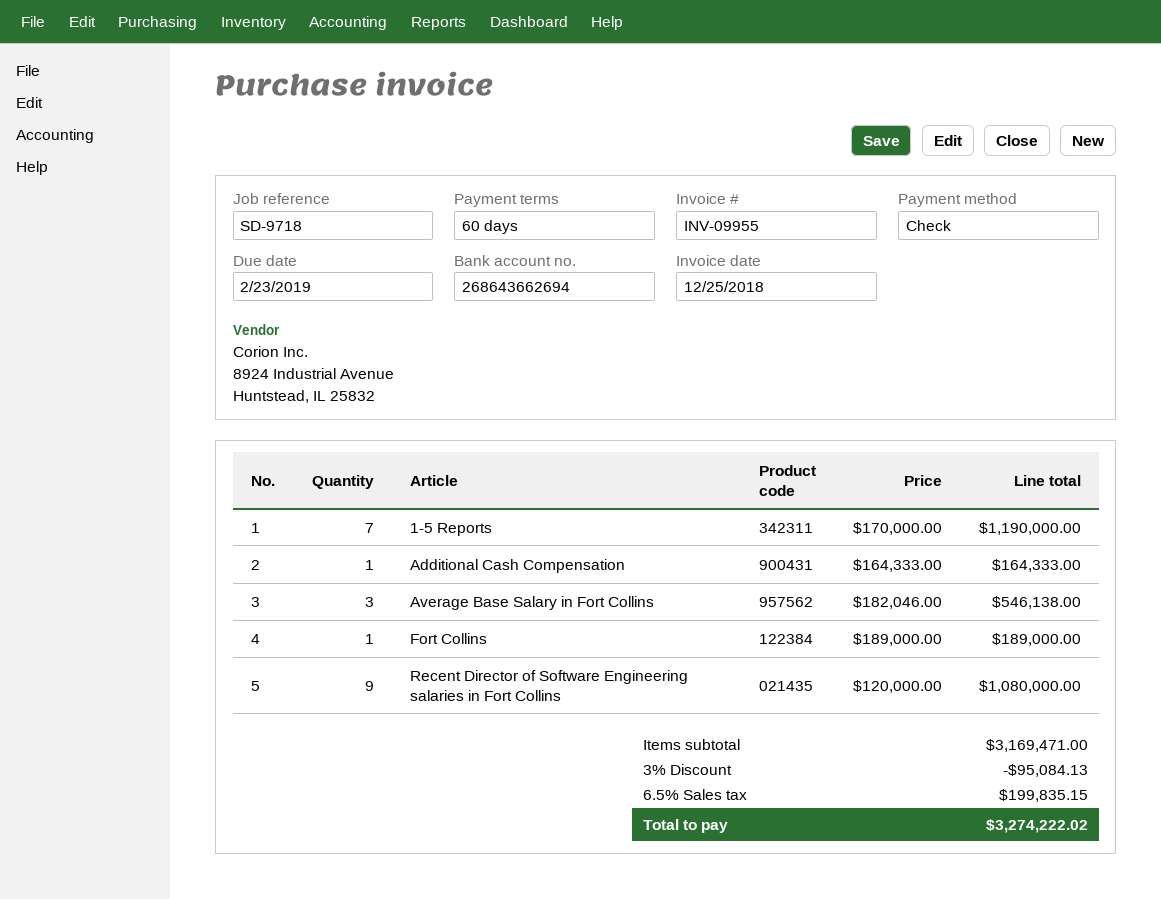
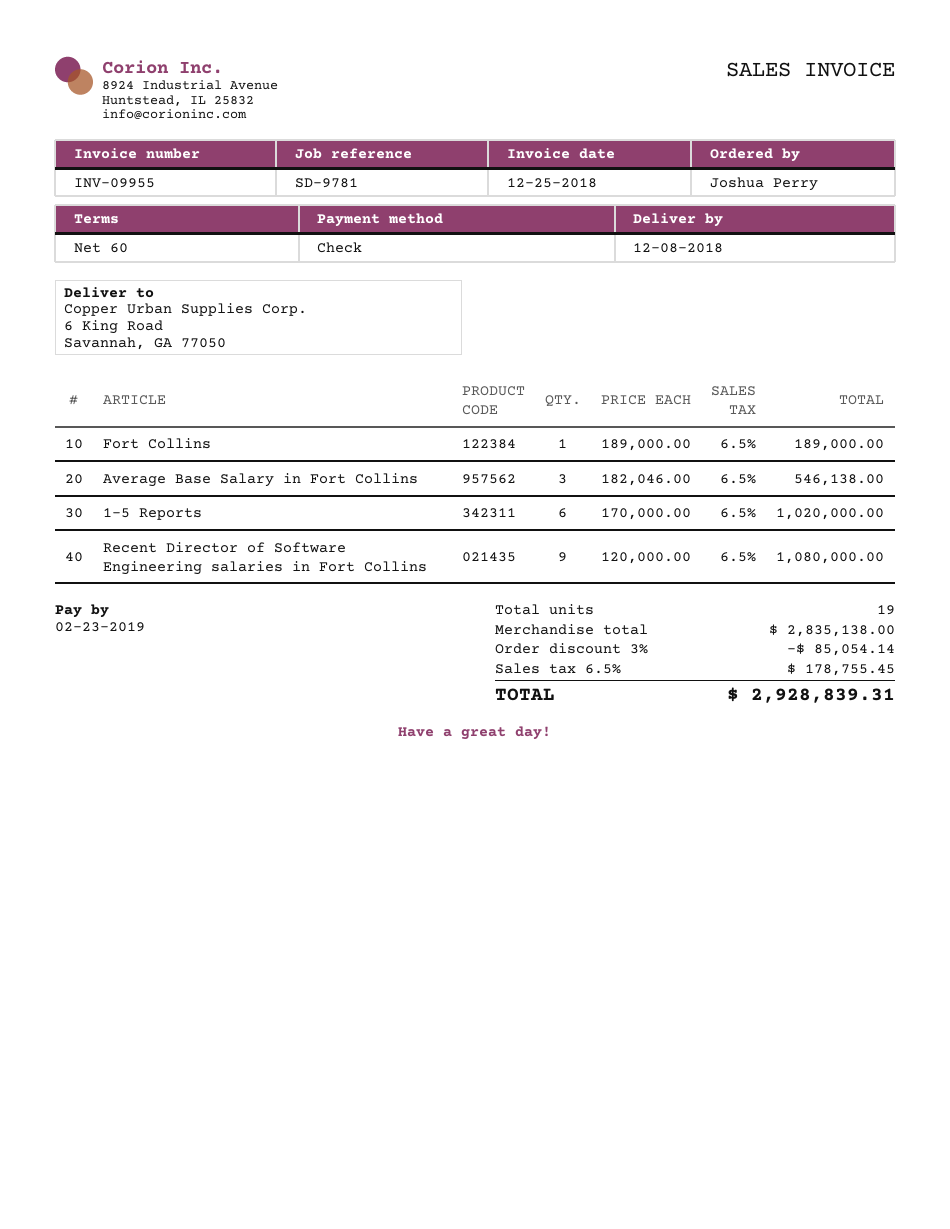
reference: SD-9718 -> SD-9781
1-5 Reports: 7 x 170000.00 = 1190000.00 -> 6 x 170000.00 = 1020000.00
Additional Cash Compensation: 1 x 164333.00 = 164333.00 -> none
subtotal: 3169471.00 -> 2835138.00
discount: 3% = 95084.13 -> 3% = 85054.14
tax: 6.5% = 199835.15 -> 6.5% = 178755.45
total: 3274222.02 -> 2928839.31

